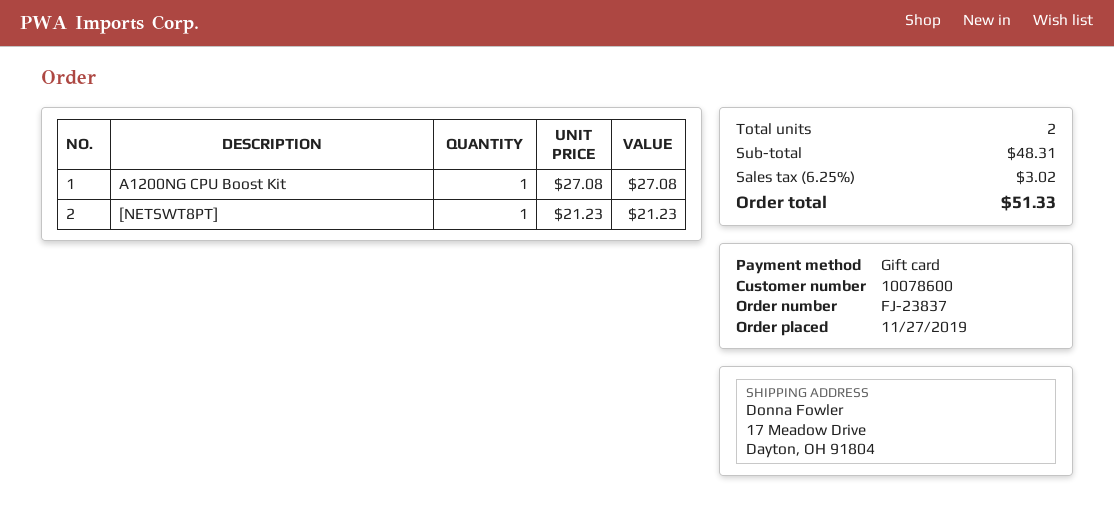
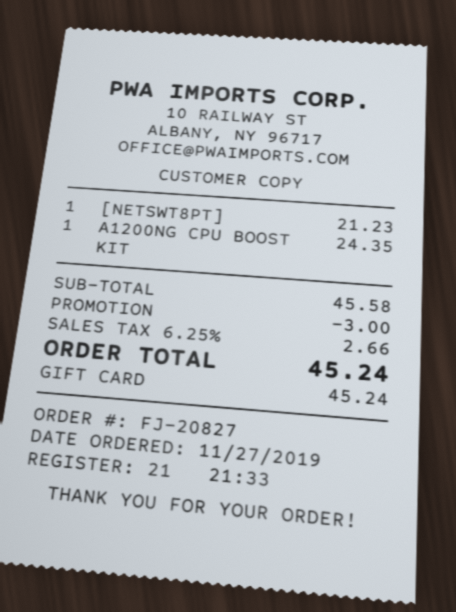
order number: FJ-23837 -> FJ-20827
A1200NG CPU Boost Kit: 1 for 27.08 -> 1 for 24.35
subtotal: 48.31 -> 45.58
discount: none -> 3.00
tax: 6.25% = 3.02 -> 6.25% = 2.66
total: 51.33 -> 45.24

